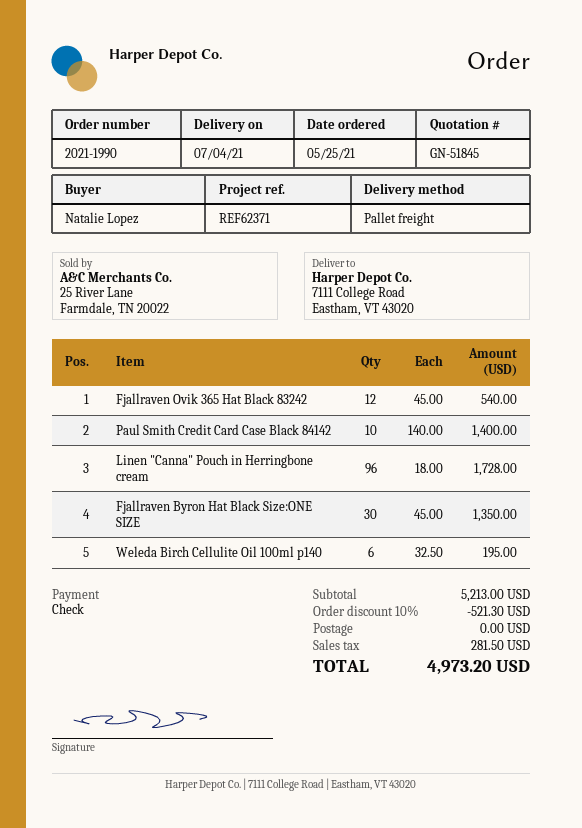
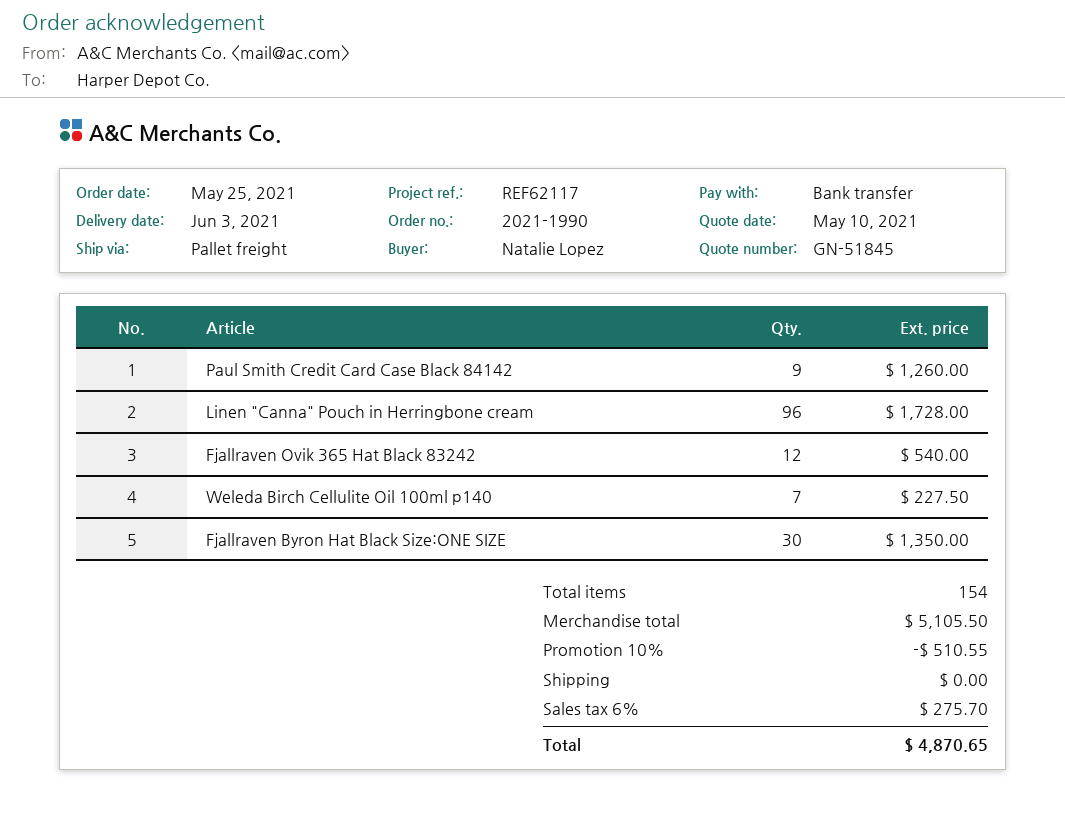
delivery date: 2021-07-04 -> 2021-06-03
reference: REF62371 -> REF62117
payment method: cheque -> bank transfer
Paul Smith Credit Card Case Black 84142: 10 for 1400.00 -> 9 for 1260.00
Weleda Birch Cellulite Oil 100ml p140: 6 for 195.00 -> 7 for 227.50
subtotal: 5213.00 -> 5105.50
discount: 10% = 521.30 -> 10% = 510.55
tax: 281.50 -> 275.70
total: 4973.20 -> 4870.65

